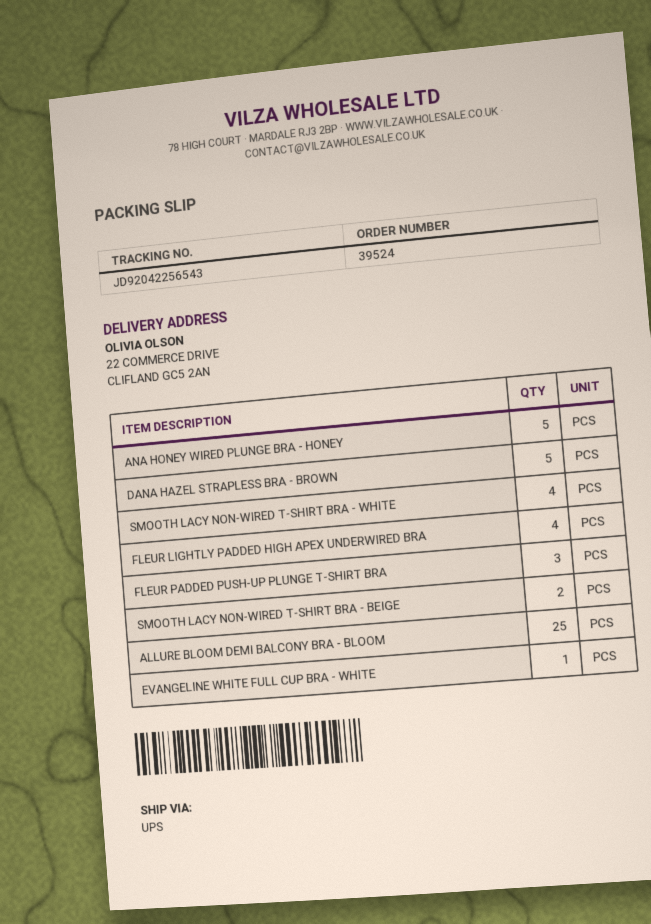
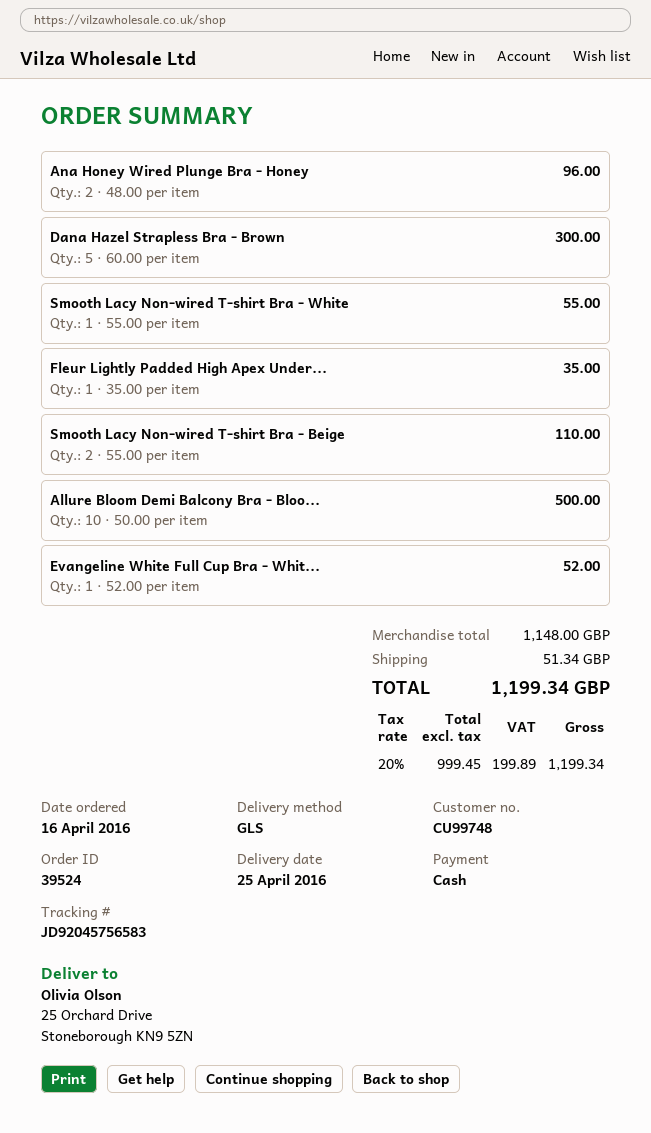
shipping method: UPS -> GLS
tracking number: JD92042256543 -> JD92045756583
ship to: 22 COMMERCE DRIVE, CLIFLAND GC5 2AN -> 25 Orchard Drive, Stoneborough KN9 5ZN
ANA HONEY WIRED PLUNGE BRA - HONEY: 5 -> 2
SMOOTH LACY NON-WIRED T-SHIRT BRA - WHITE: 4 -> 1
FLEUR LIGHTLY PADDED HIGH APEX UNDERWIRED BRA: 4 -> 1
FLEUR PADDED PUSH-UP PLUNGE T-SHIRT BRA: 3 -> none
ALLURE BLOOM DEMI BALCONY BRA - BLOOM: 25 -> 10

